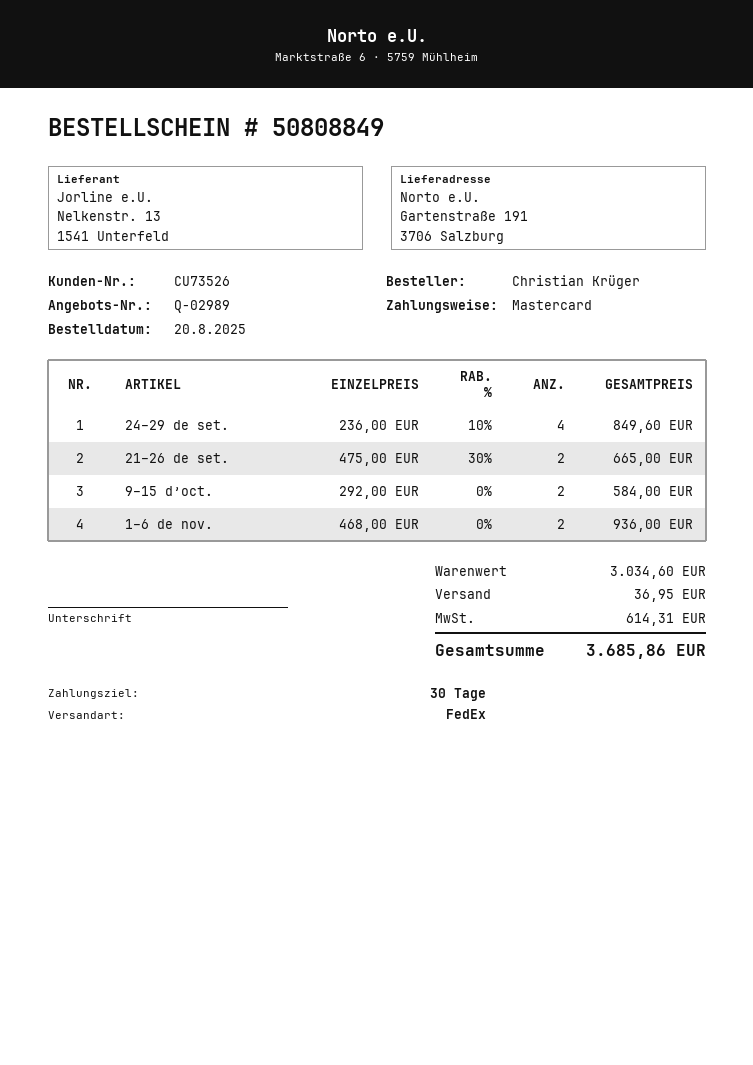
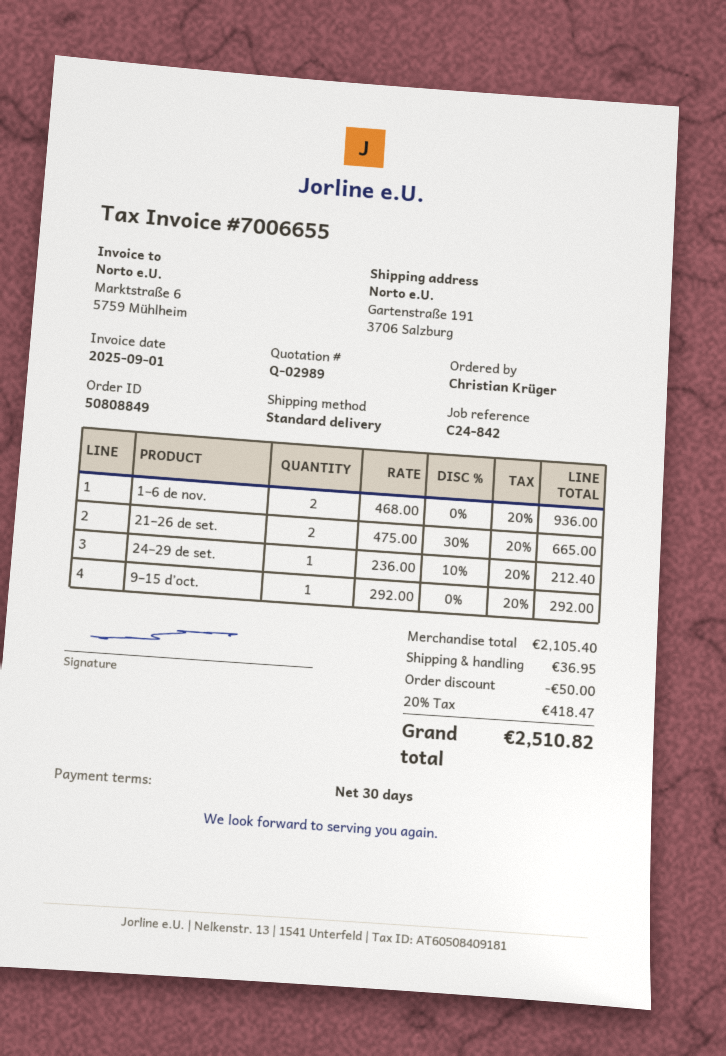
shipping method: FedEx -> standard
24–29 de set.: 4 x 236.00 - 10% = 849.60 -> 1 x 236.00 - 10% = 212.40
9–15 d’oct.: 2 x 292.00 = 584.00 -> 1 x 292.00 = 292.00
subtotal: 3034.60 -> 2105.40
discount: none -> 50.00
tax: 614.31 -> 418.47
total: 3685.86 -> 2510.82

